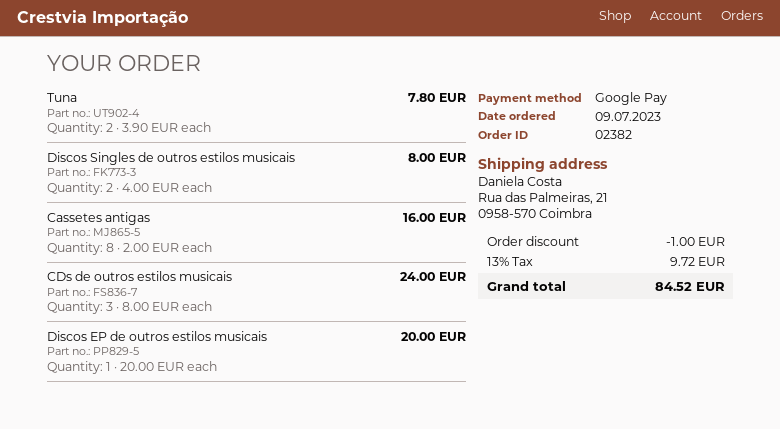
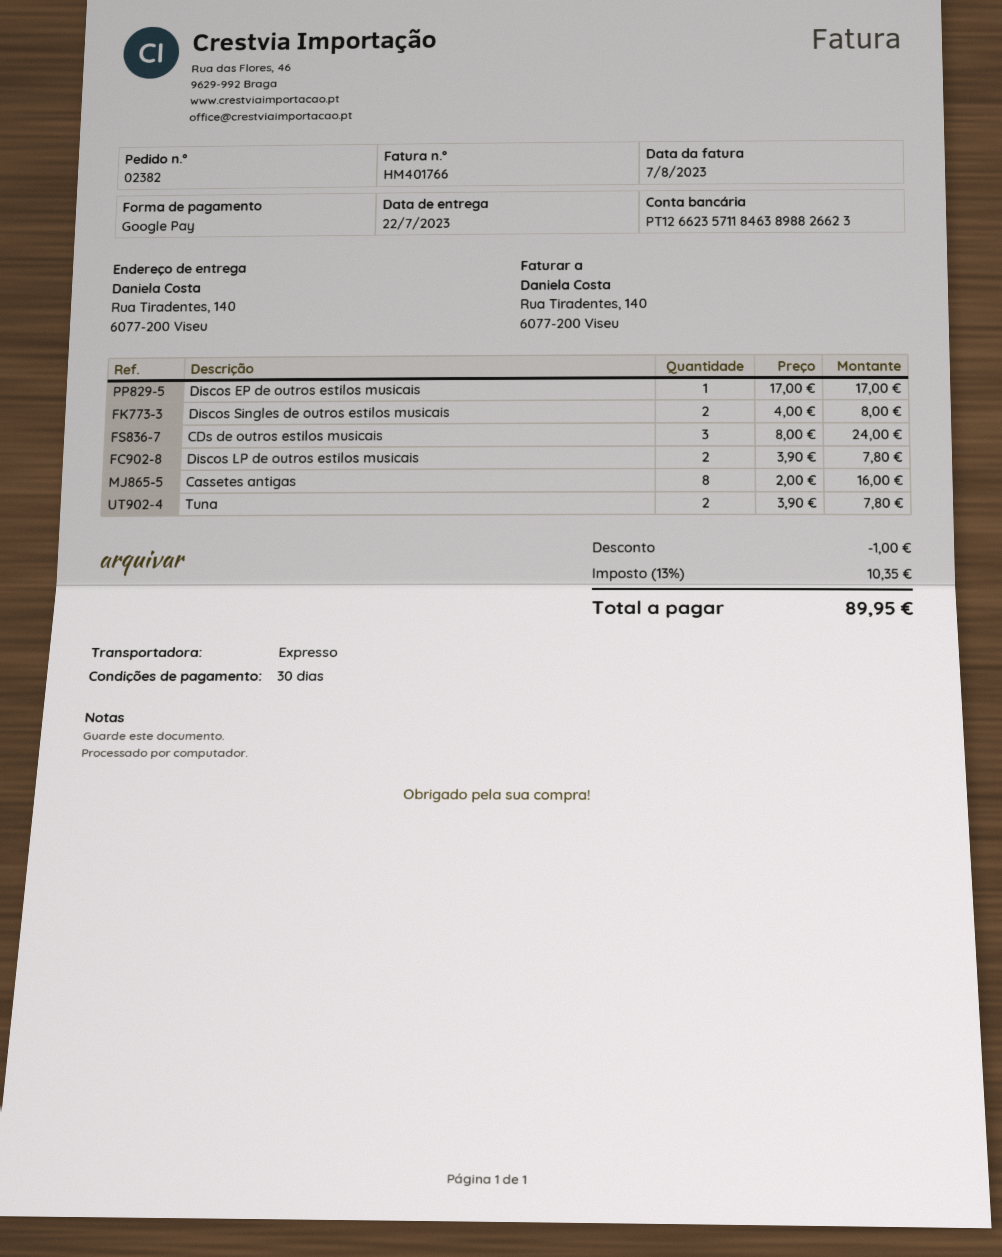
ship to: Rua das Palmeiras, 21, 0958-570 Coimbra -> Rua Tiradentes, 140, 6077-200 Viseu
Discos EP de outros estilos musicais: 1 x 20.00 = 20.00 -> 1 x 17.00 = 17.00
Discos LP de outros estilos musicais: none -> 2 x 3.90 = 7.80
tax: 13% = 9.72 -> 13% = 10.35
total: 84.52 -> 89.95

